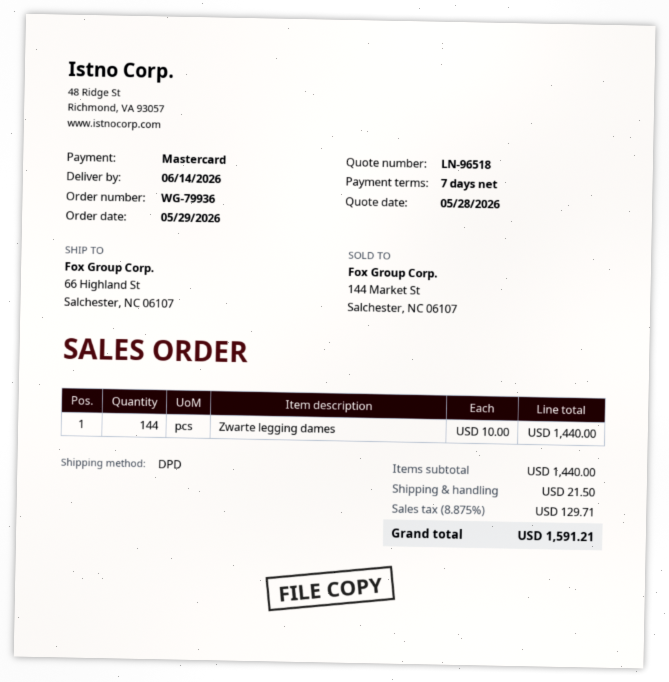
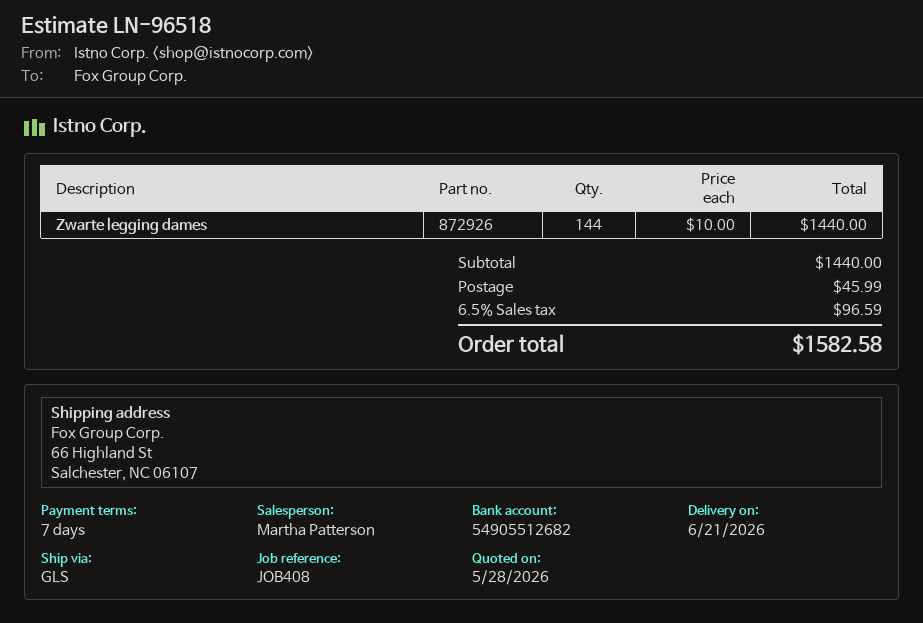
delivery date: 2026-06-14 -> 2026-06-21
shipping method: DPD -> GLS
shipping: 21.50 -> 45.99
tax: 8.875% = 129.71 -> 6.5% = 96.59
total: 1591.21 -> 1582.58

